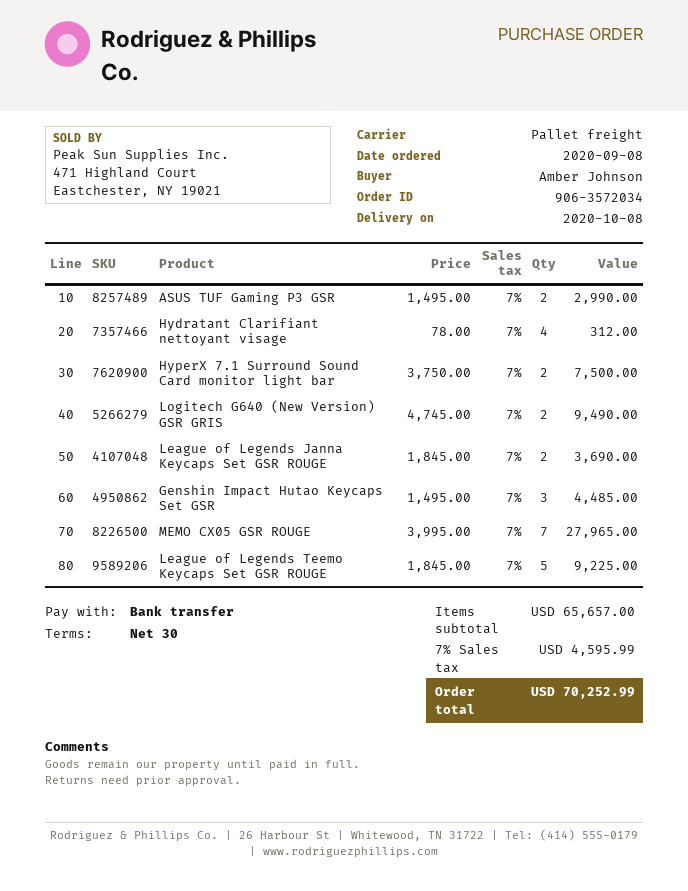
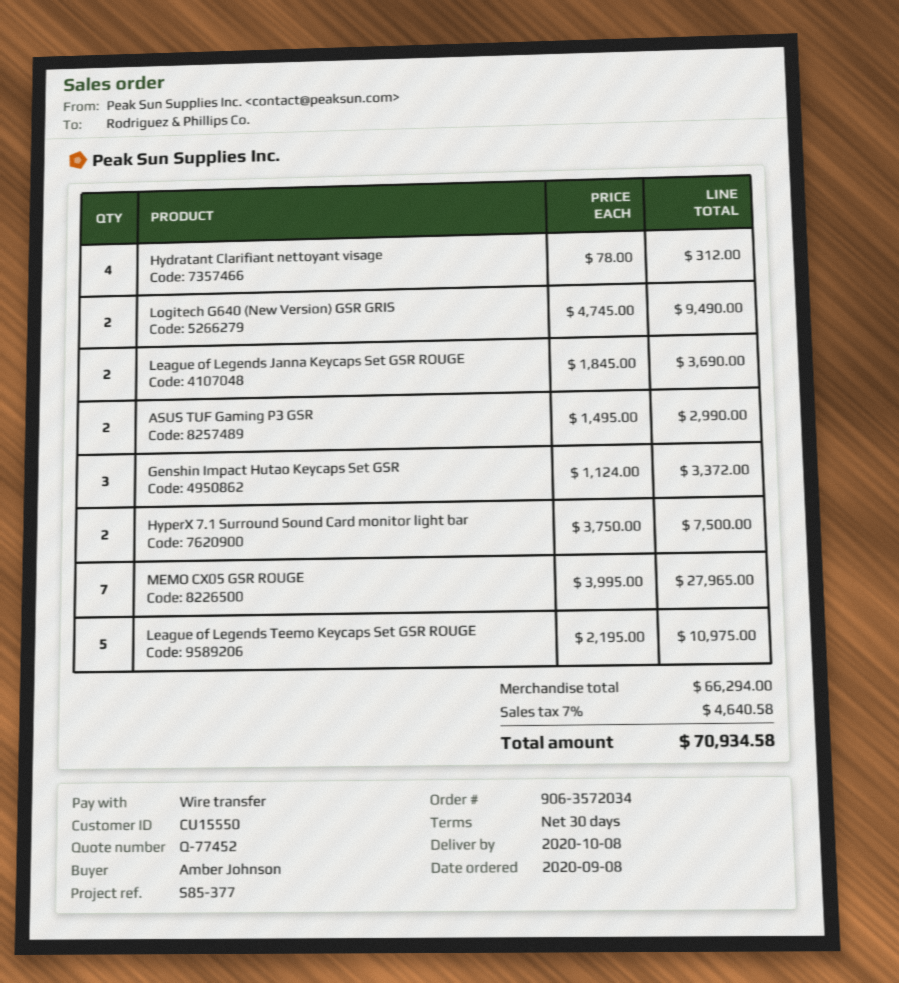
Genshin Impact Hutao Keycaps Set GSR: 3 x 1495.00 = 4485.00 -> 3 x 1124.00 = 3372.00
League of Legends Teemo Keycaps Set GSR ROUGE: 5 x 1845.00 = 9225.00 -> 5 x 2195.00 = 10975.00
subtotal: 65657.00 -> 66294.00
tax: 7% = 4595.99 -> 7% = 4640.58
total: 70252.99 -> 70934.58

